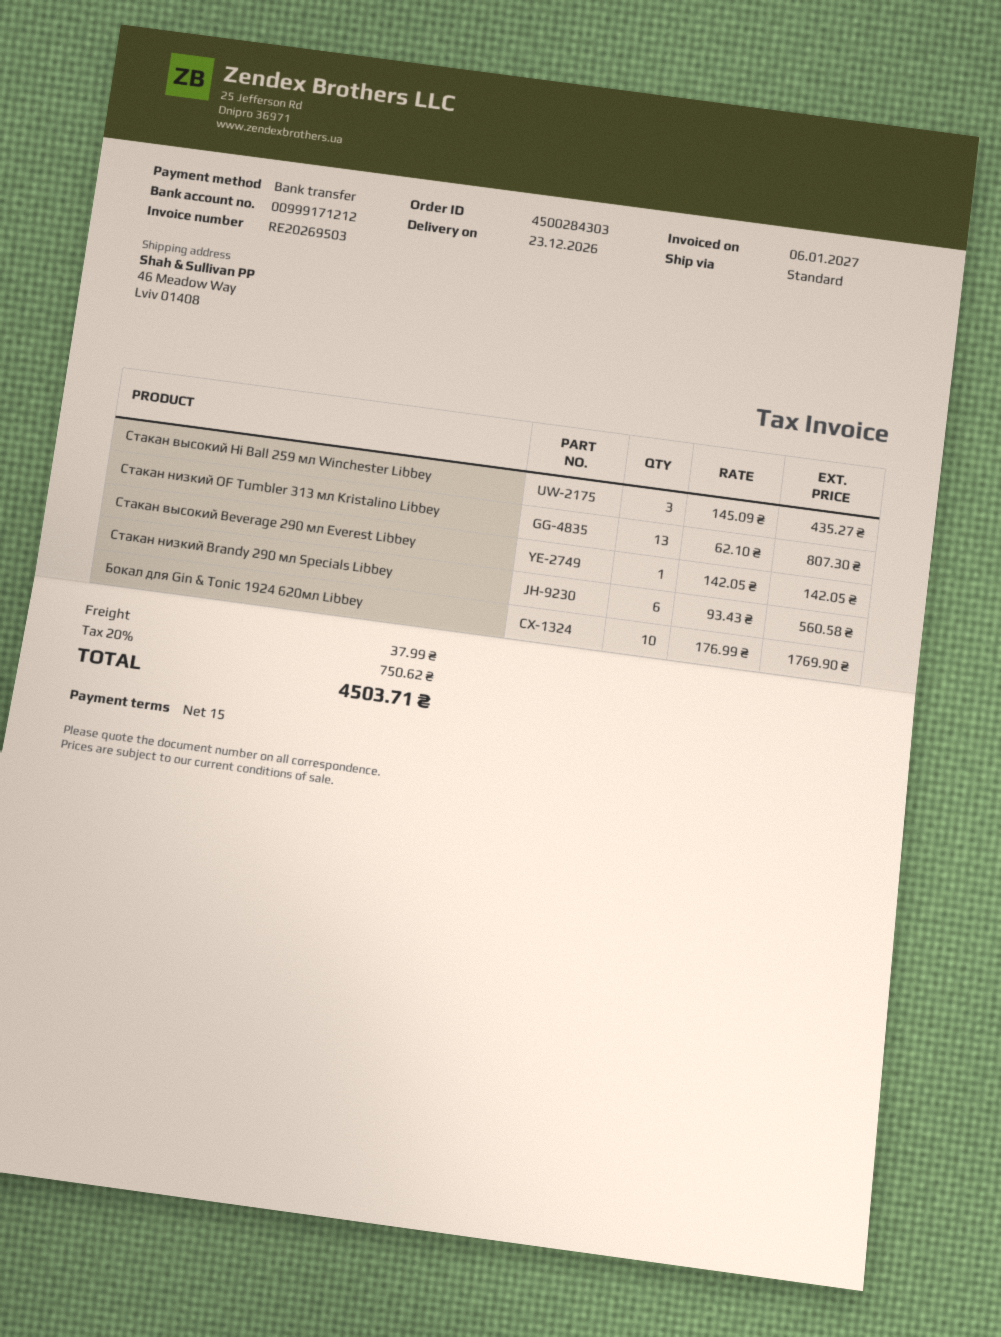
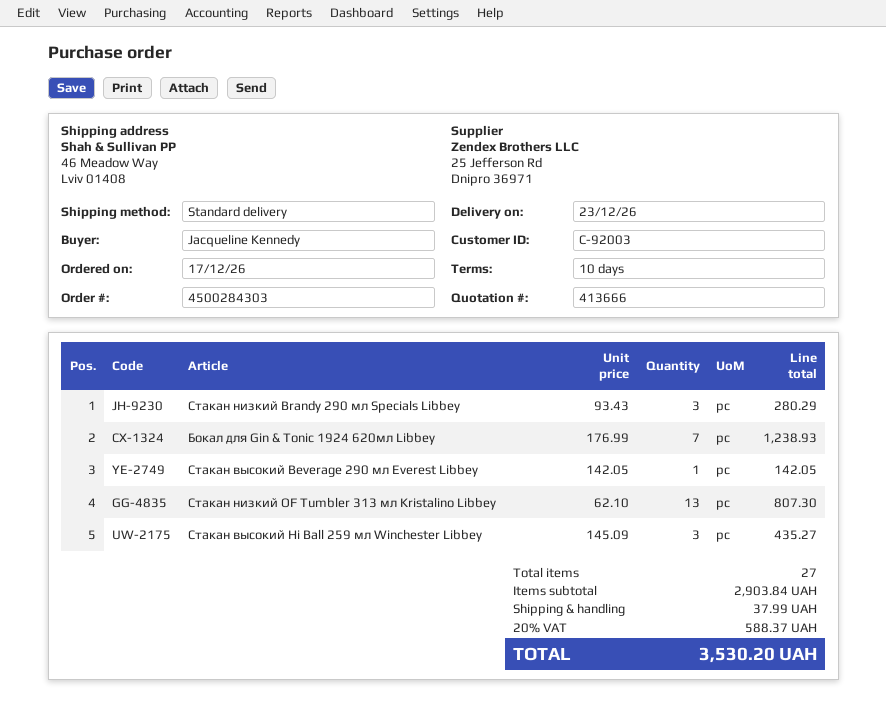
payment terms: 15 days -> 10 days
Стакан низкий Brandy 290 мл Specials Libbey: 6 x 93.43 = 560.58 -> 3 x 93.43 = 280.29
Бокал для Gin & Tonic 1924 620мл Libbey: 10 x 176.99 = 1769.90 -> 7 x 176.99 = 1238.93
tax: 20% = 750.62 -> 20% = 588.37
total: 4503.71 -> 3530.20

